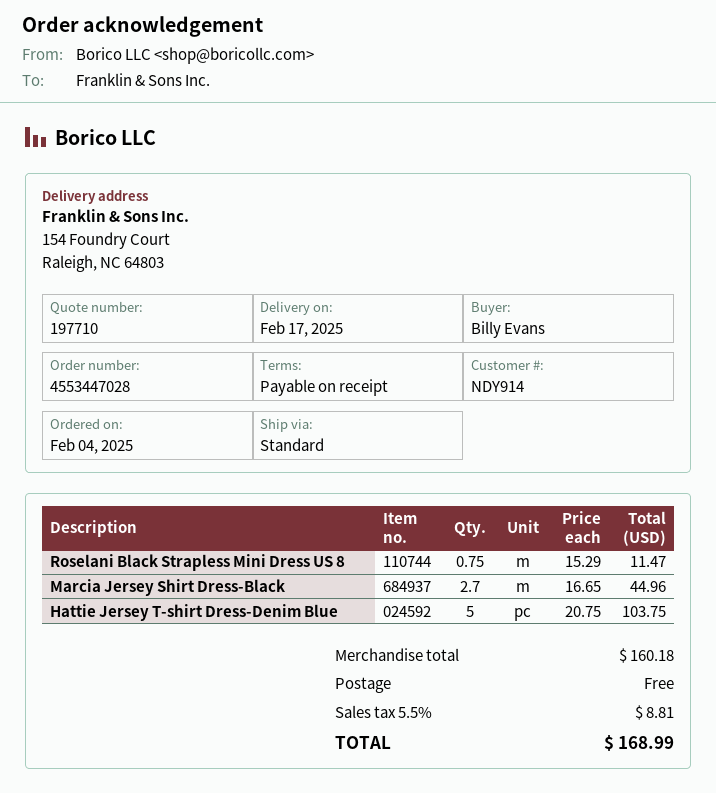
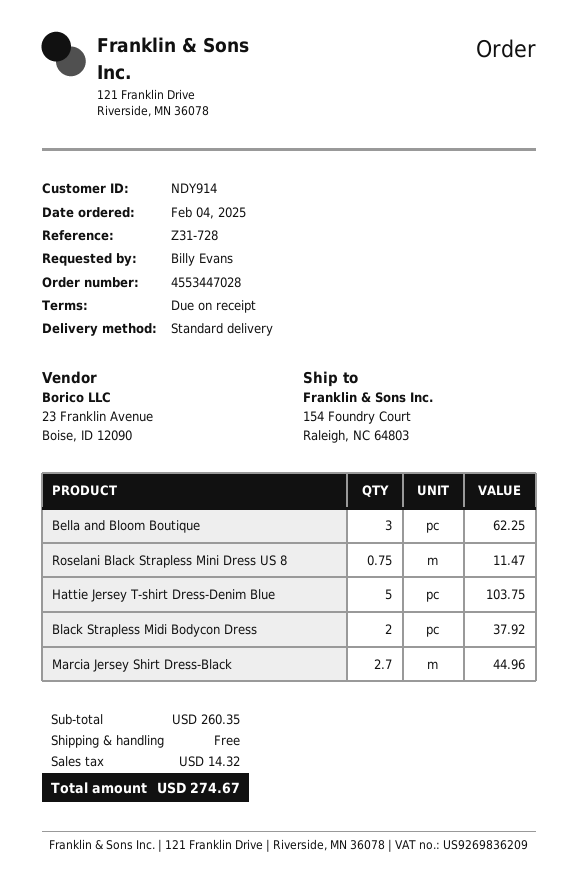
Bella and Bloom Boutique: none -> 3 for 62.25
Black Strapless Midi Bodycon Dress: none -> 2 for 37.92
subtotal: 160.18 -> 260.35
tax: 8.81 -> 14.32
total: 168.99 -> 274.67

